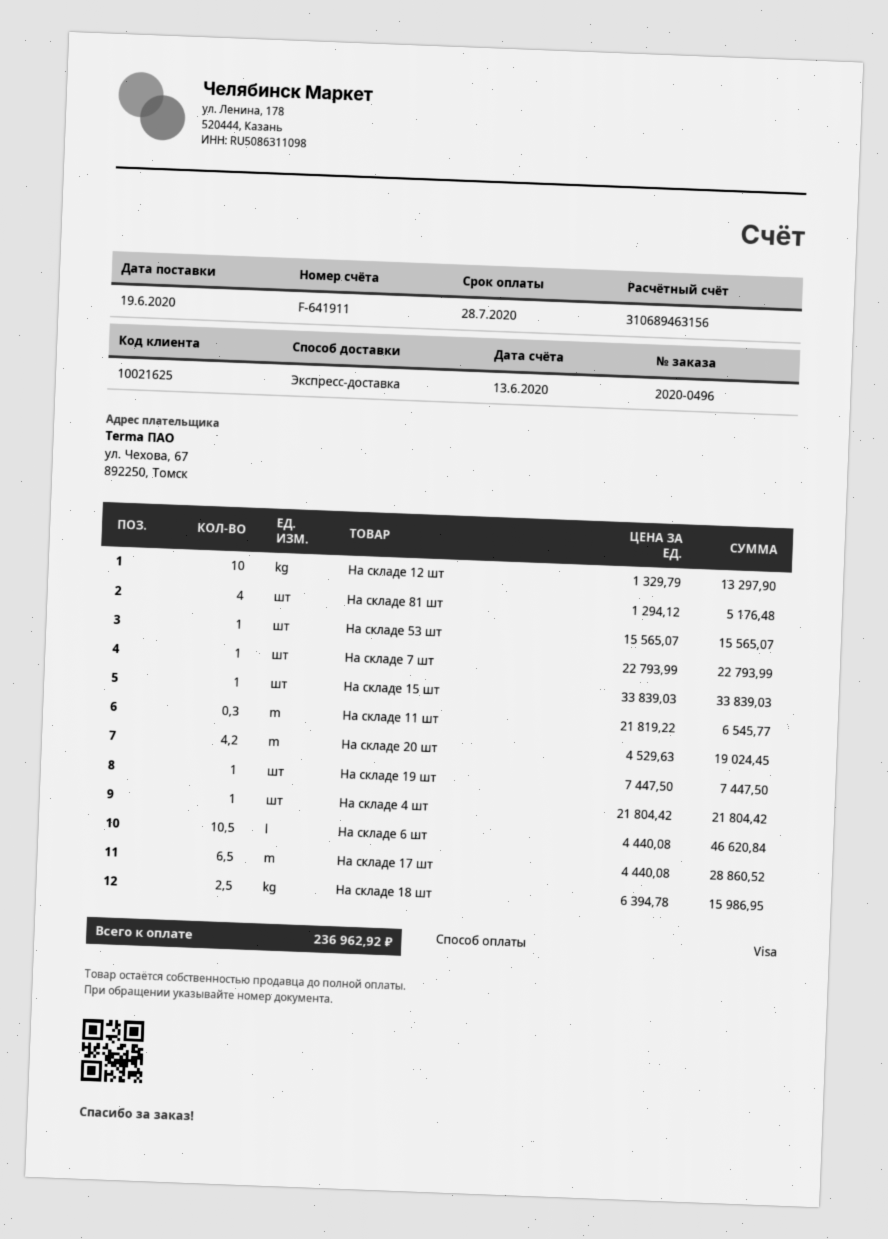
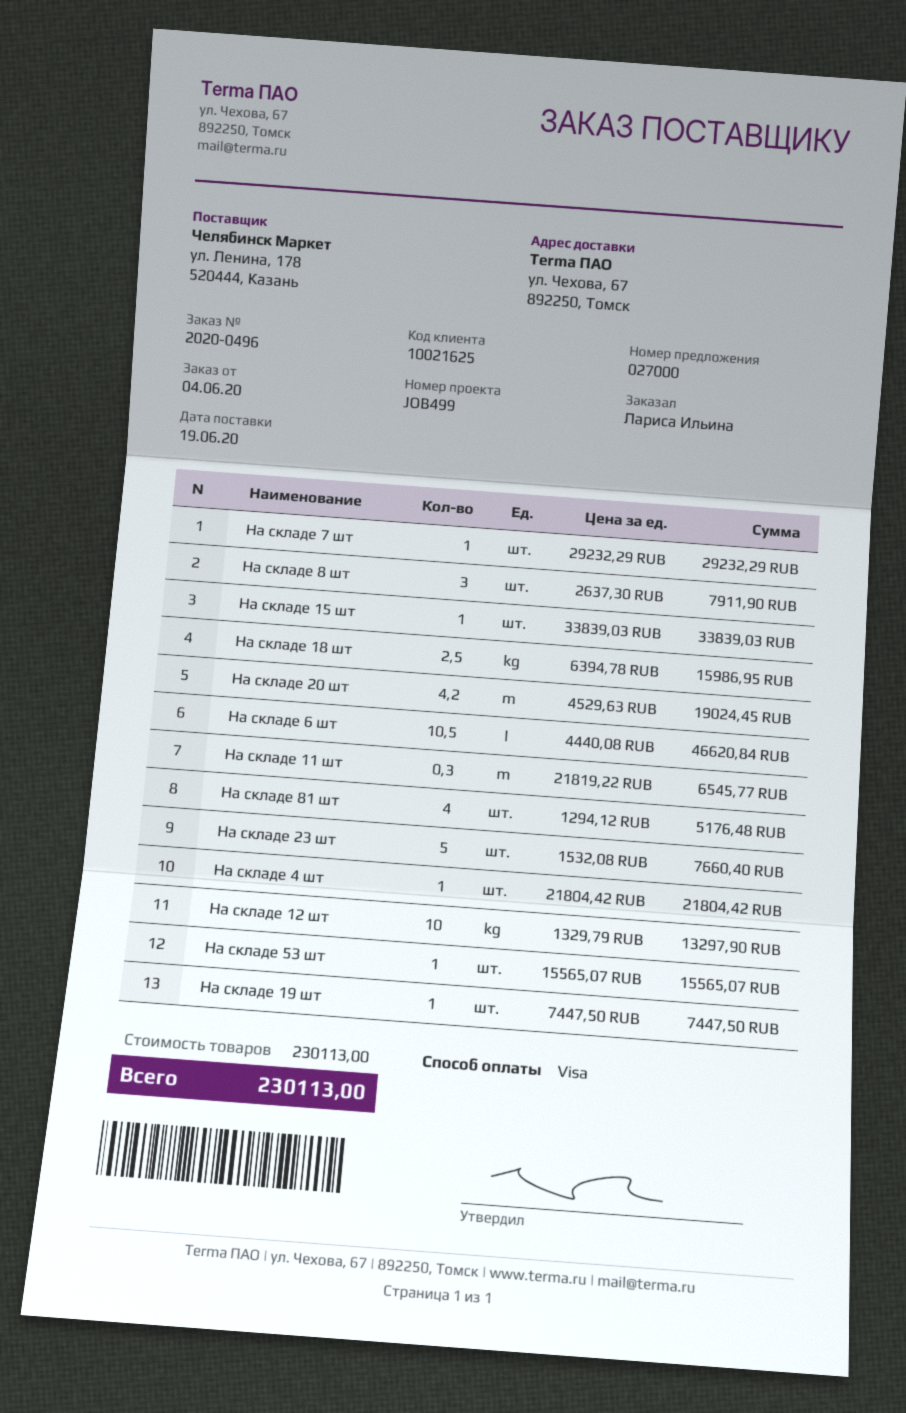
На складе 7 шт: 1 x 22793.99 = 22793.99 -> 1 x 29232.29 = 29232.29
На складе 17 шт: 6.5 x 4440.08 = 28860.52 -> none
На складе 8 шт: none -> 3 x 2637.30 = 7911.90
На складе 23 шт: none -> 5 x 1532.08 = 7660.40
total: 236962.92 -> 230113.00

